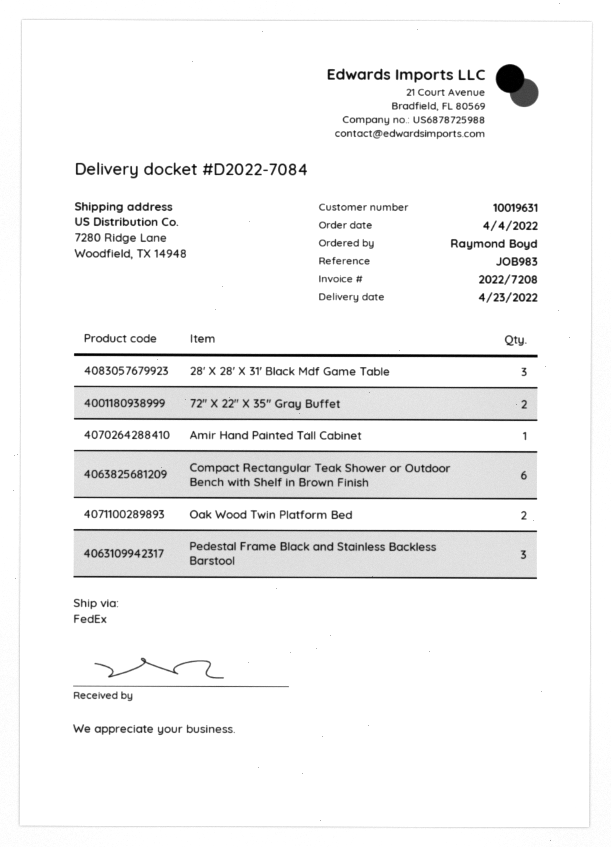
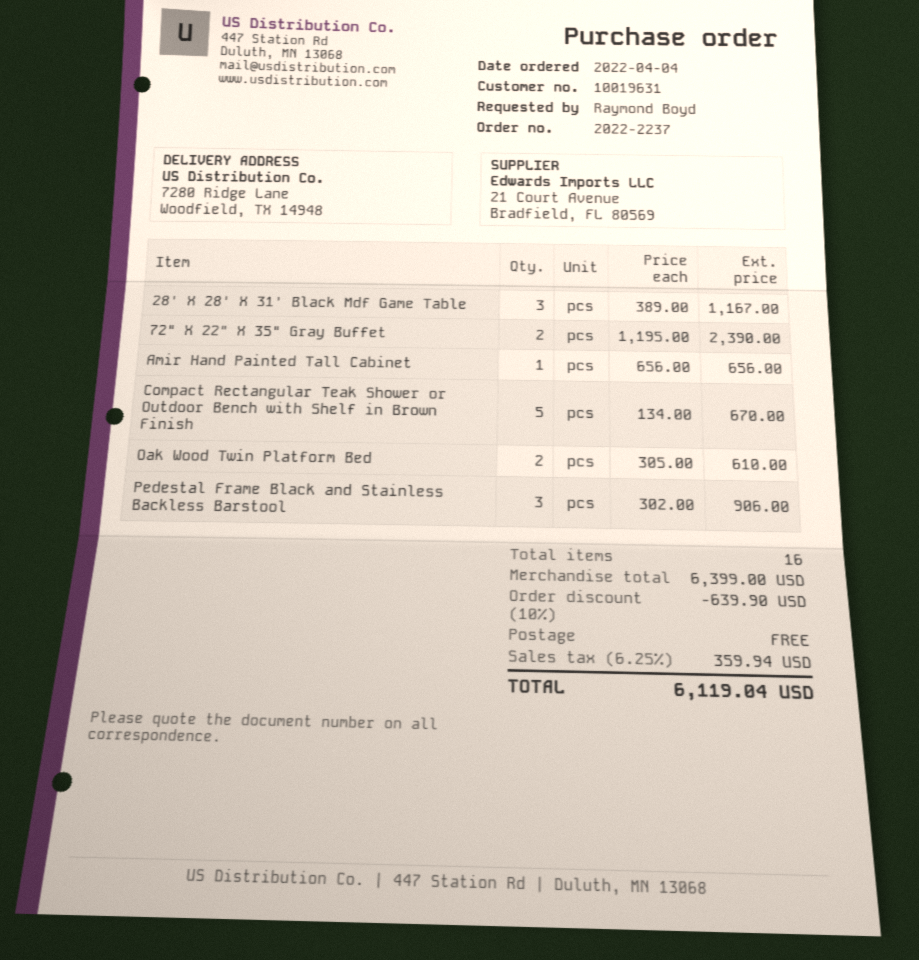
Compact Rectangular Teak Shower or Outdoor Bench with Shelf in Brown Finish: 6 -> 5

